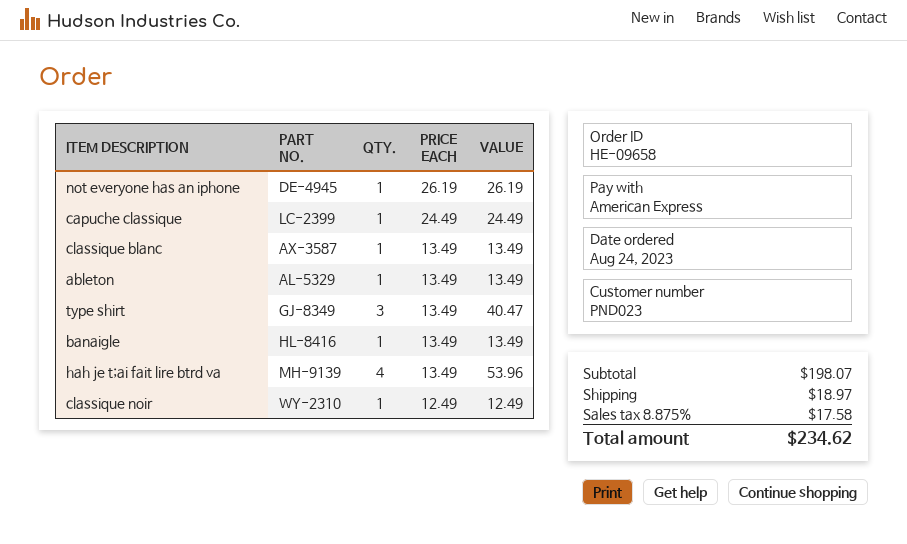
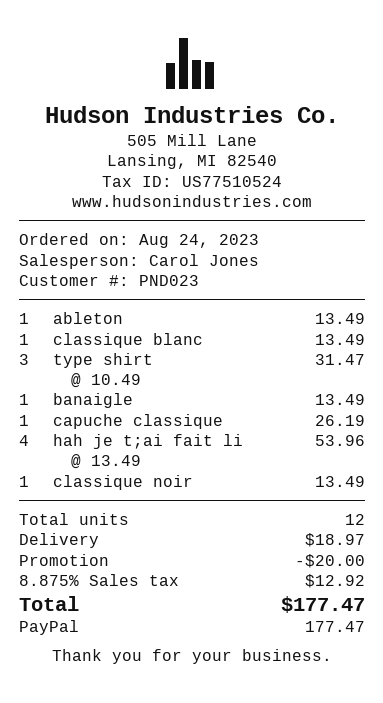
payment method: American Express -> PayPal
not everyone has an iphone: 1 x 26.19 = 26.19 -> none
capuche classique: 1 x 24.49 = 24.49 -> 1 x 26.19 = 26.19
type shirt: 3 x 13.49 = 40.47 -> 3 x 10.49 = 31.47
classique noir: 1 x 12.49 = 12.49 -> 1 x 13.49 = 13.49
discount: none -> 20.00
tax: 8.875% = 17.58 -> 8.875% = 12.92
total: 234.62 -> 177.47

